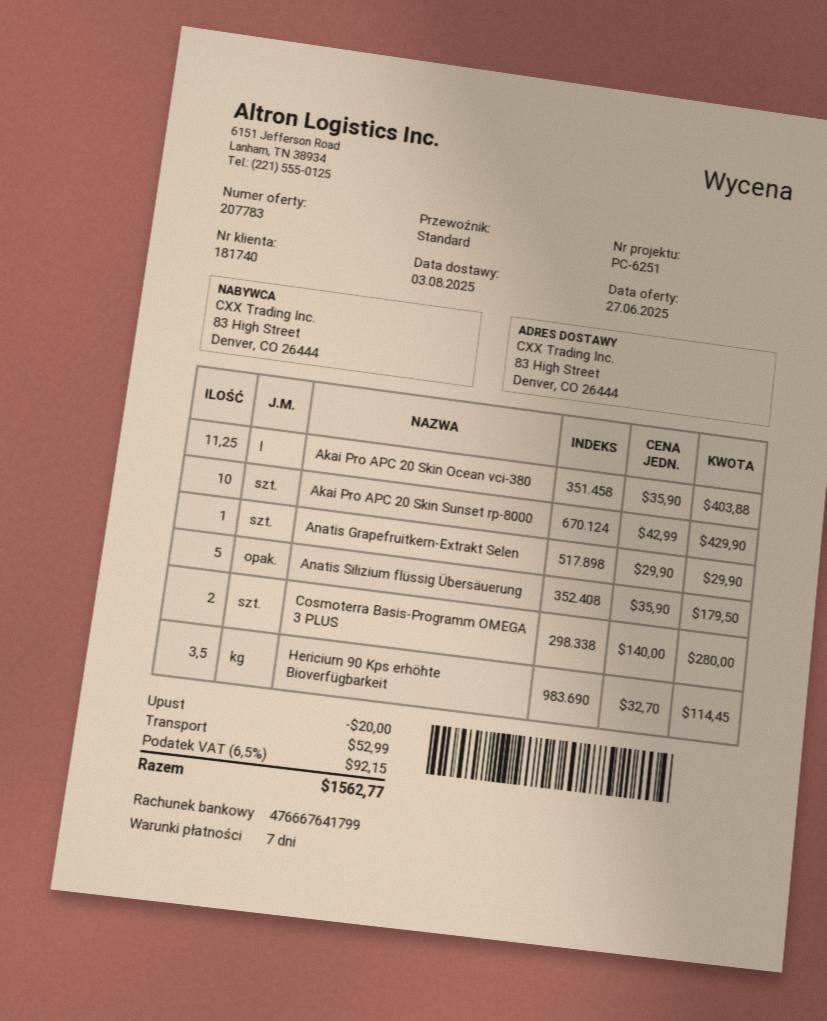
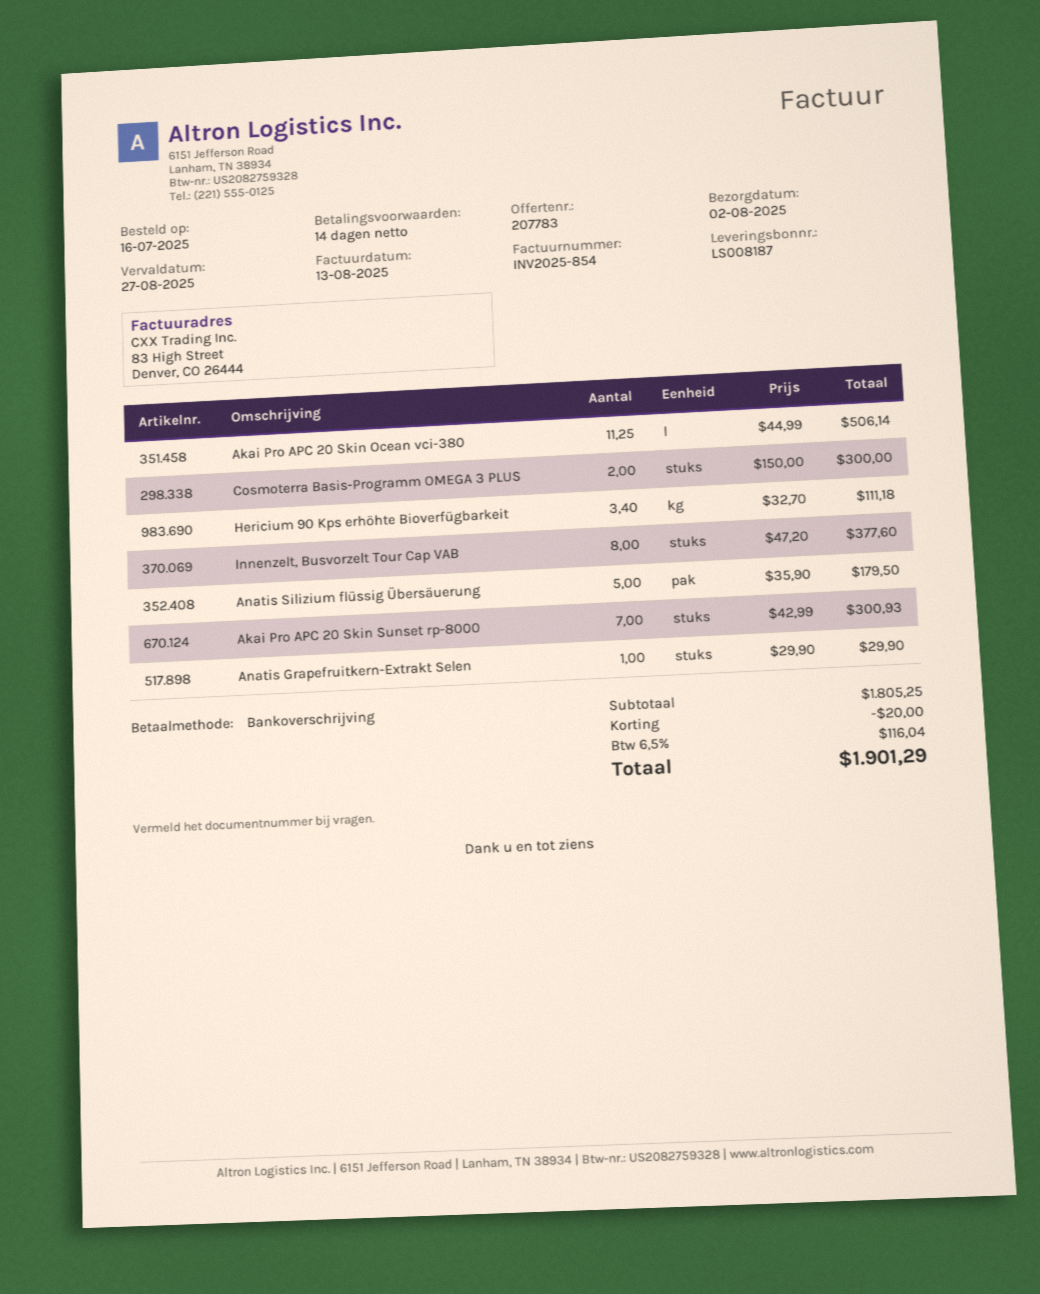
delivery date: 2025-08-03 -> 2025-08-02
payment terms: 7 days -> 14 days
Akai Pro APC 20 Skin Ocean vci-380: 11.25 x 35.90 = 403.88 -> 11.25 x 44.99 = 506.14
Akai Pro APC 20 Skin Sunset rp-8000: 10 x 42.99 = 429.90 -> 7 x 42.99 = 300.93
Cosmoterra Basis-Programm OMEGA 3 PLUS: 2 x 140.00 = 280.00 -> 2 x 150.00 = 300.00
Hericium 90 Kps erhöhte Bioverfügbarkeit: 3.5 x 32.70 = 114.45 -> 3.4 x 32.70 = 111.18
Innenzelt, Busvorzelt Tour Cap VAB: none -> 8 x 47.20 = 377.60
shipping: 52.99 -> none
tax: 6.5% = 92.15 -> 6.5% = 116.04
total: 1562.77 -> 1901.29

